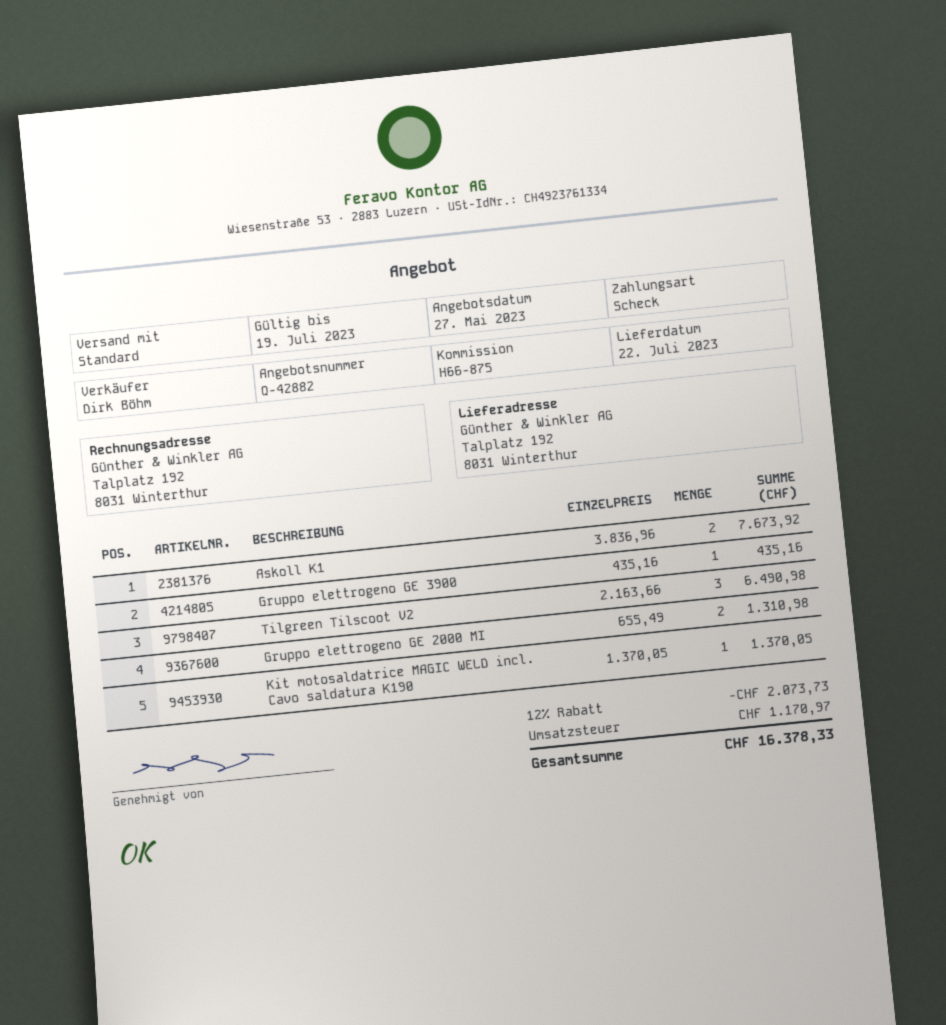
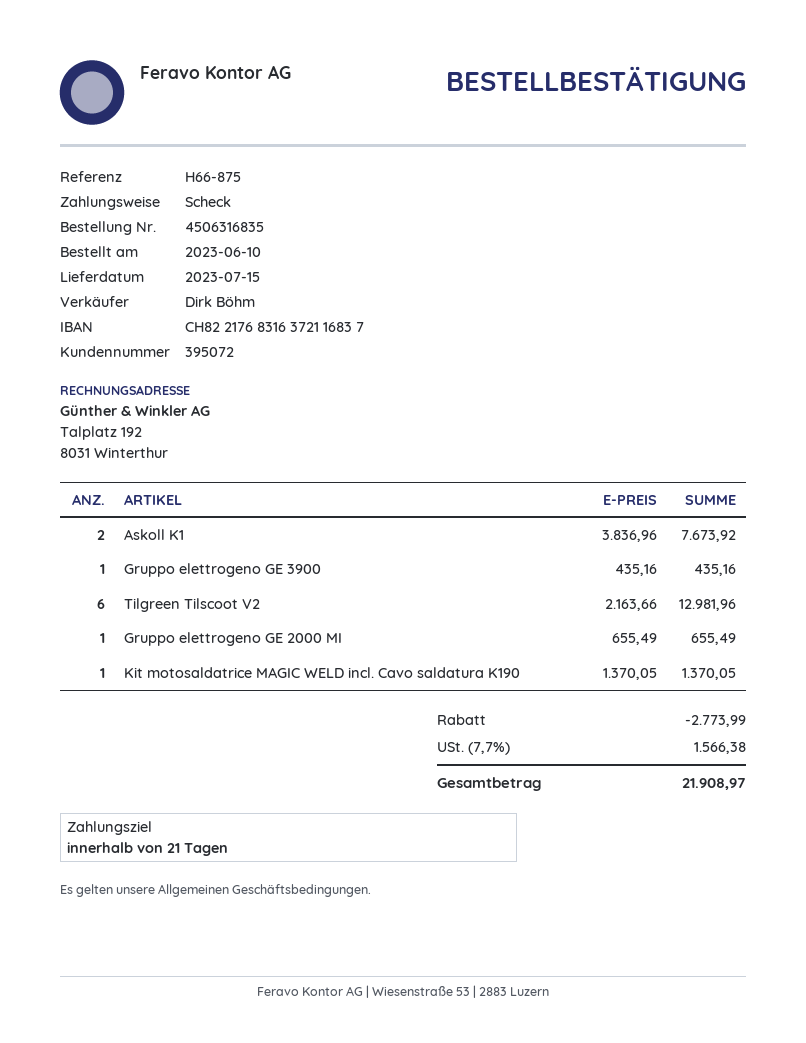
delivery date: 2023-07-22 -> 2023-07-15
Tilgreen Tilscoot V2: 3 x 2163.66 = 6490.98 -> 6 x 2163.66 = 12981.96
Gruppo elettrogeno GE 2000 MI: 2 x 655.49 = 1310.98 -> 1 x 655.49 = 655.49
discount: 2073.73 -> 2773.99
tax: 1170.97 -> 1566.38
total: 16378.33 -> 21908.97

